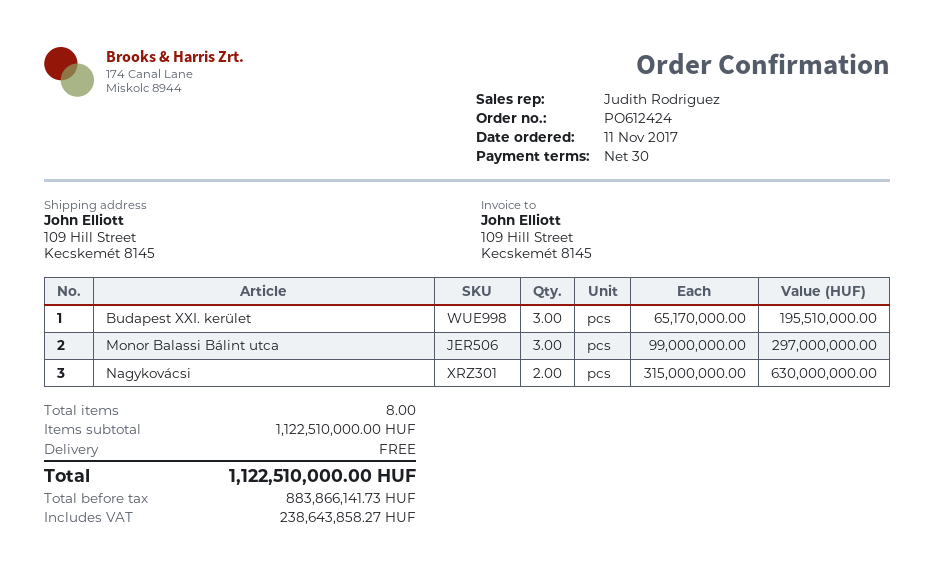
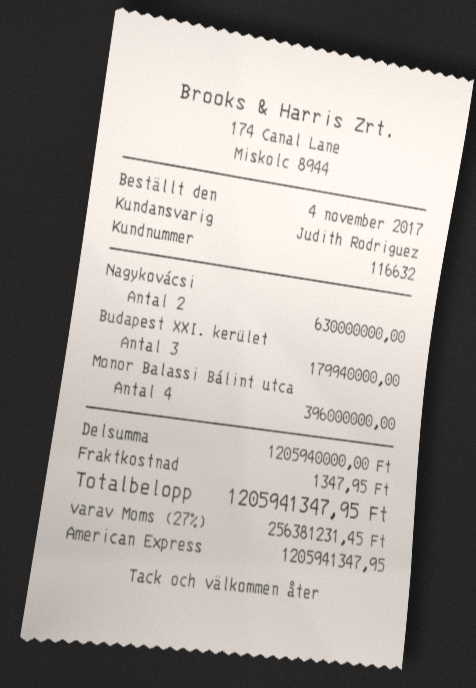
order date: 2017-11-11 -> 2017-11-04
Budapest XXI. kerület: 3 for 195510000.00 -> 3 for 179940000.00
Monor Balassi Bálint utca: 3 for 297000000.00 -> 4 for 396000000.00
subtotal: 1122510000.00 -> 1205940000.00
shipping: 0.00 -> 1347.95
tax: 238643858.27 -> 256381231.45
total: 1122510000.00 -> 1205941347.95

